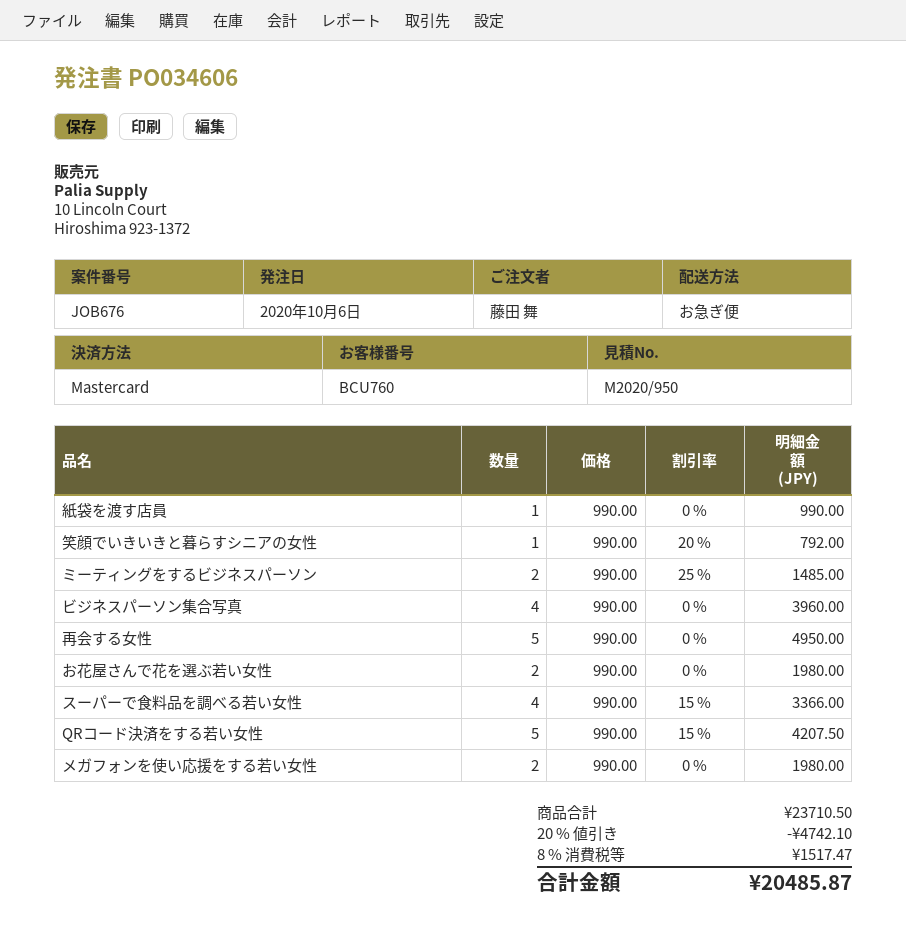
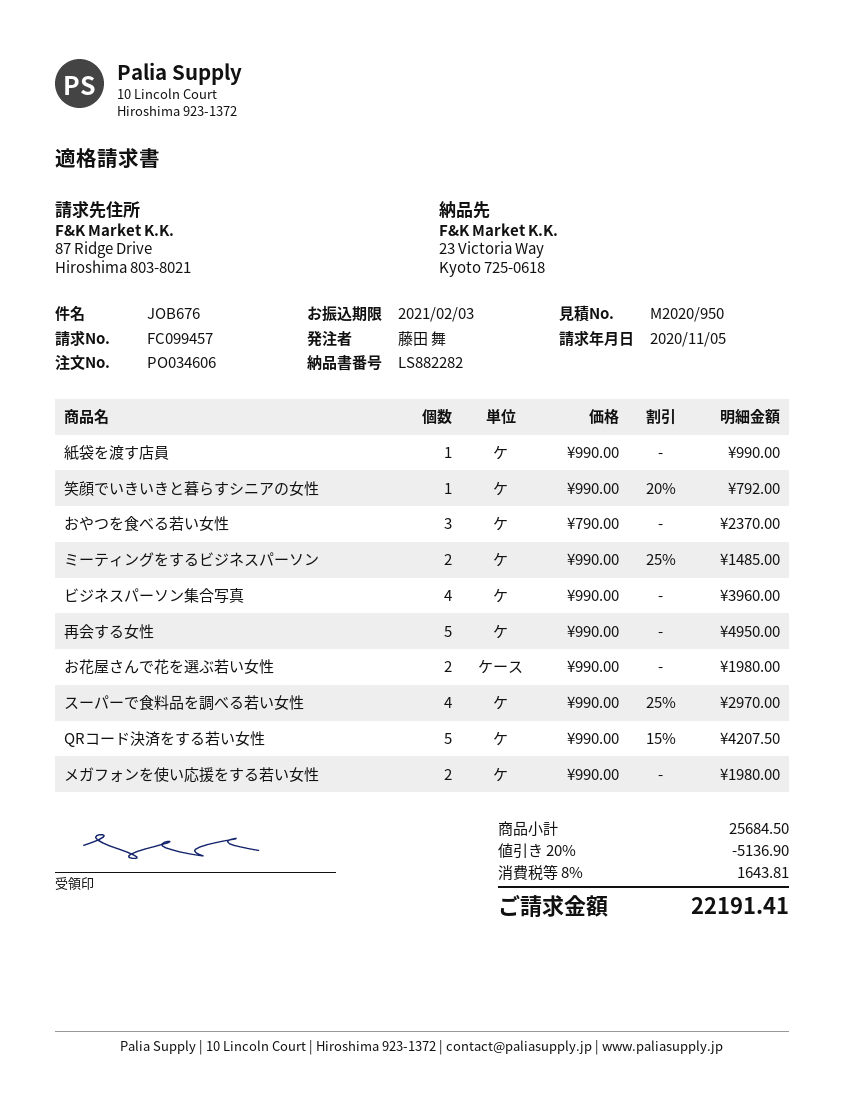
スーパーで食料品を調べる若い女性: 4 x 990.00 - 15% = 3366.00 -> 4 x 990.00 - 25% = 2970.00
おやつを食べる若い女性: none -> 3 x 790.00 = 2370.00
subtotal: 23710.50 -> 25684.50
discount: 20% = 4742.10 -> 20% = 5136.90
tax: 8% = 1517.47 -> 8% = 1643.81
total: 20485.87 -> 22191.41

